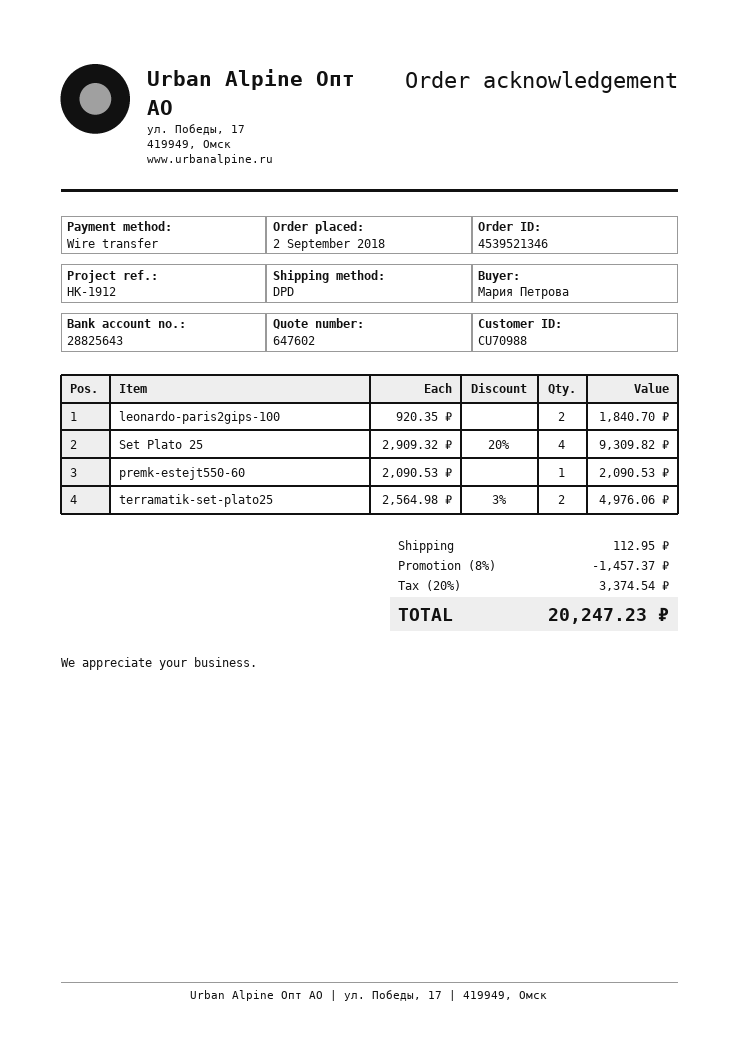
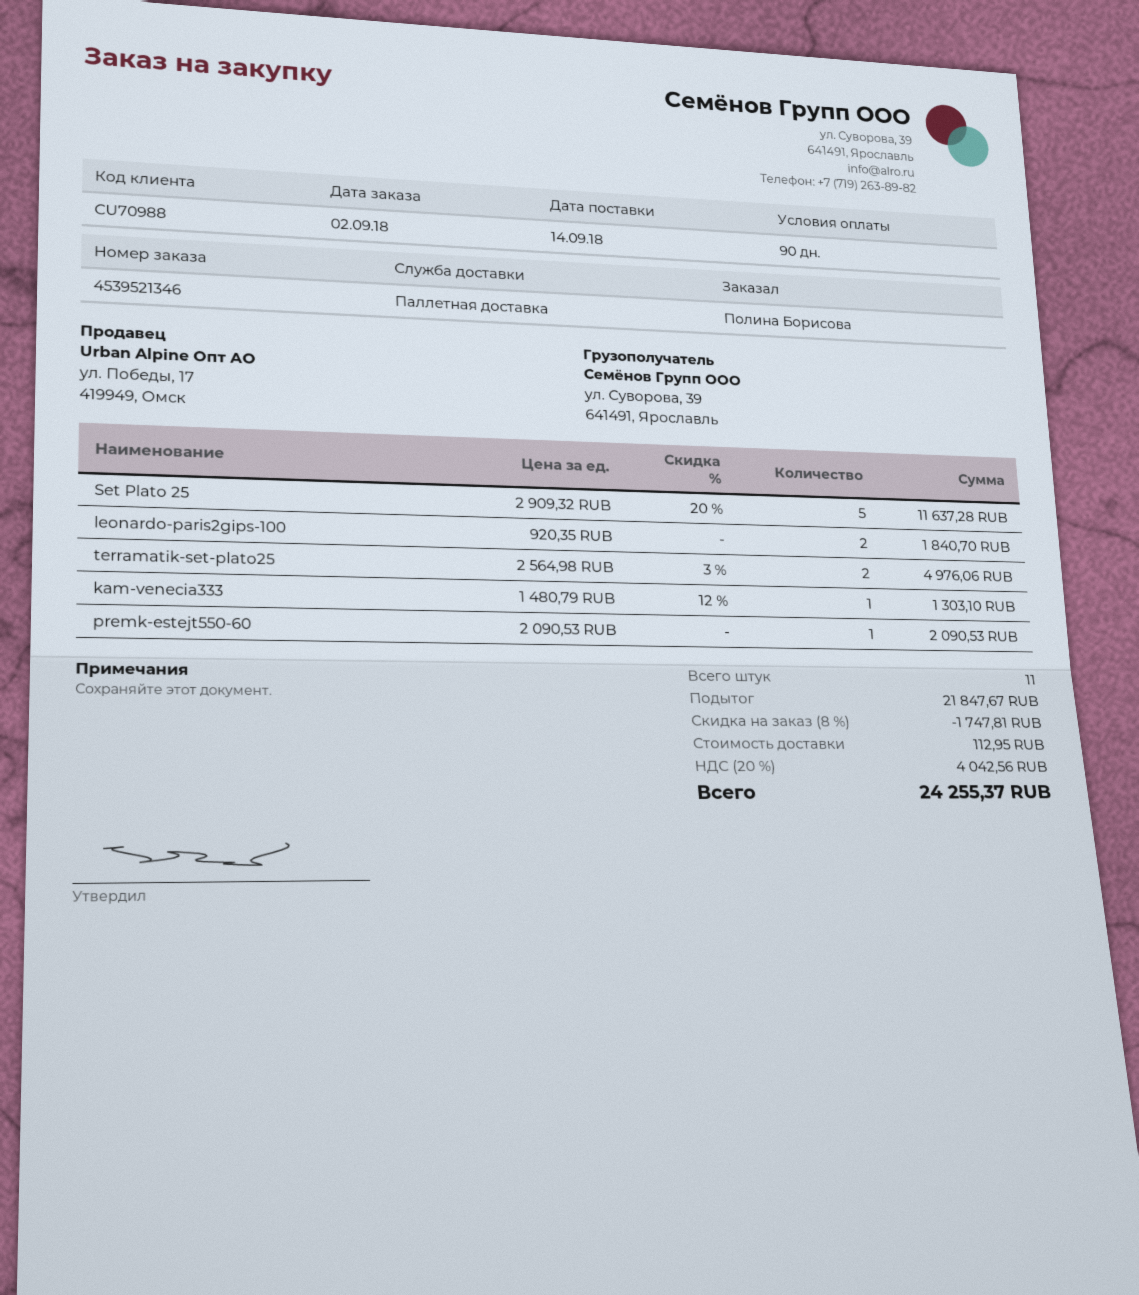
ordered by: Мария Петрова -> Полина Борисова
shipping method: DPD -> pallet freight
Set Plato 25: 4 x 2909.32 - 20% = 9309.82 -> 5 x 2909.32 - 20% = 11637.28
kam-venecia333: none -> 1 x 1480.79 - 12% = 1303.10
discount: 8% = 1457.37 -> 8% = 1747.81
tax: 20% = 3374.54 -> 20% = 4042.56
total: 20247.23 -> 24255.37

